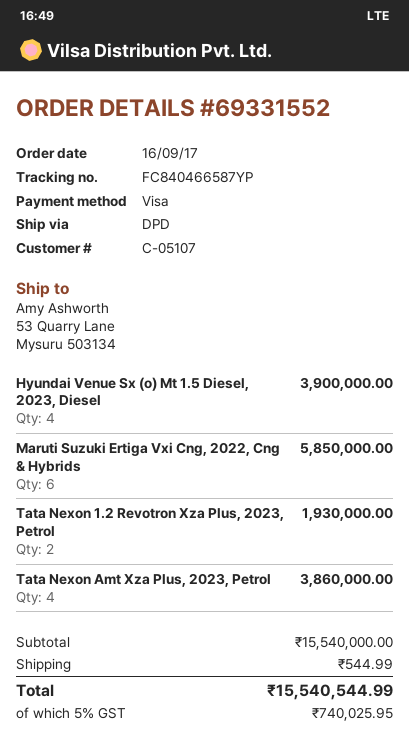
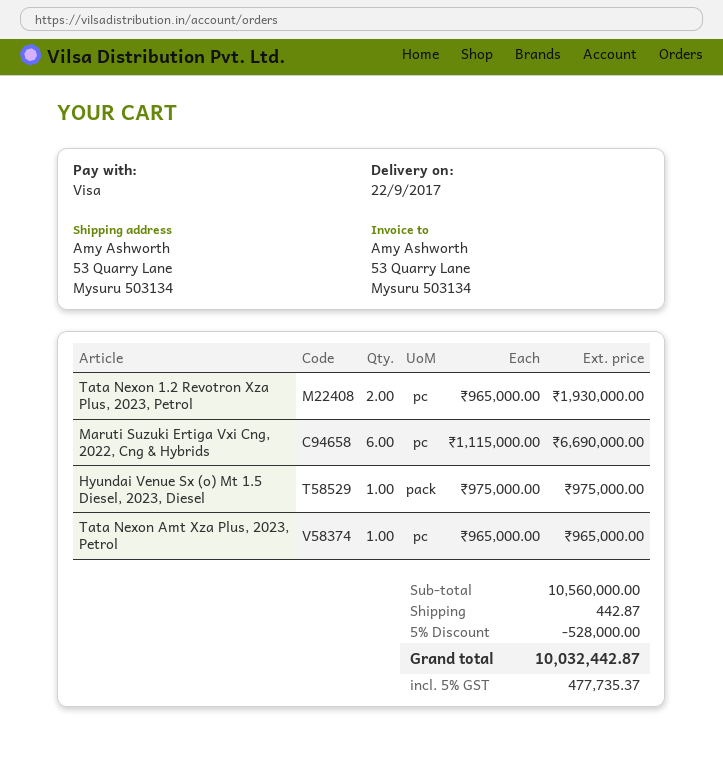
Hyundai Venue Sx (o) Mt 1.5 Diesel, 2023, Diesel: 4 for 3900000.00 -> 1 for 975000.00
Maruti Suzuki Ertiga Vxi Cng, 2022, Cng & Hybrids: 6 for 5850000.00 -> 6 for 6690000.00
Tata Nexon Amt Xza Plus, 2023, Petrol: 4 for 3860000.00 -> 1 for 965000.00
subtotal: 15540000.00 -> 10560000.00
discount: none -> 5% = 528000.00
shipping: 544.99 -> 442.87
tax: 5% = 740025.95 -> 5% = 477735.37
total: 15540544.99 -> 10032442.87

